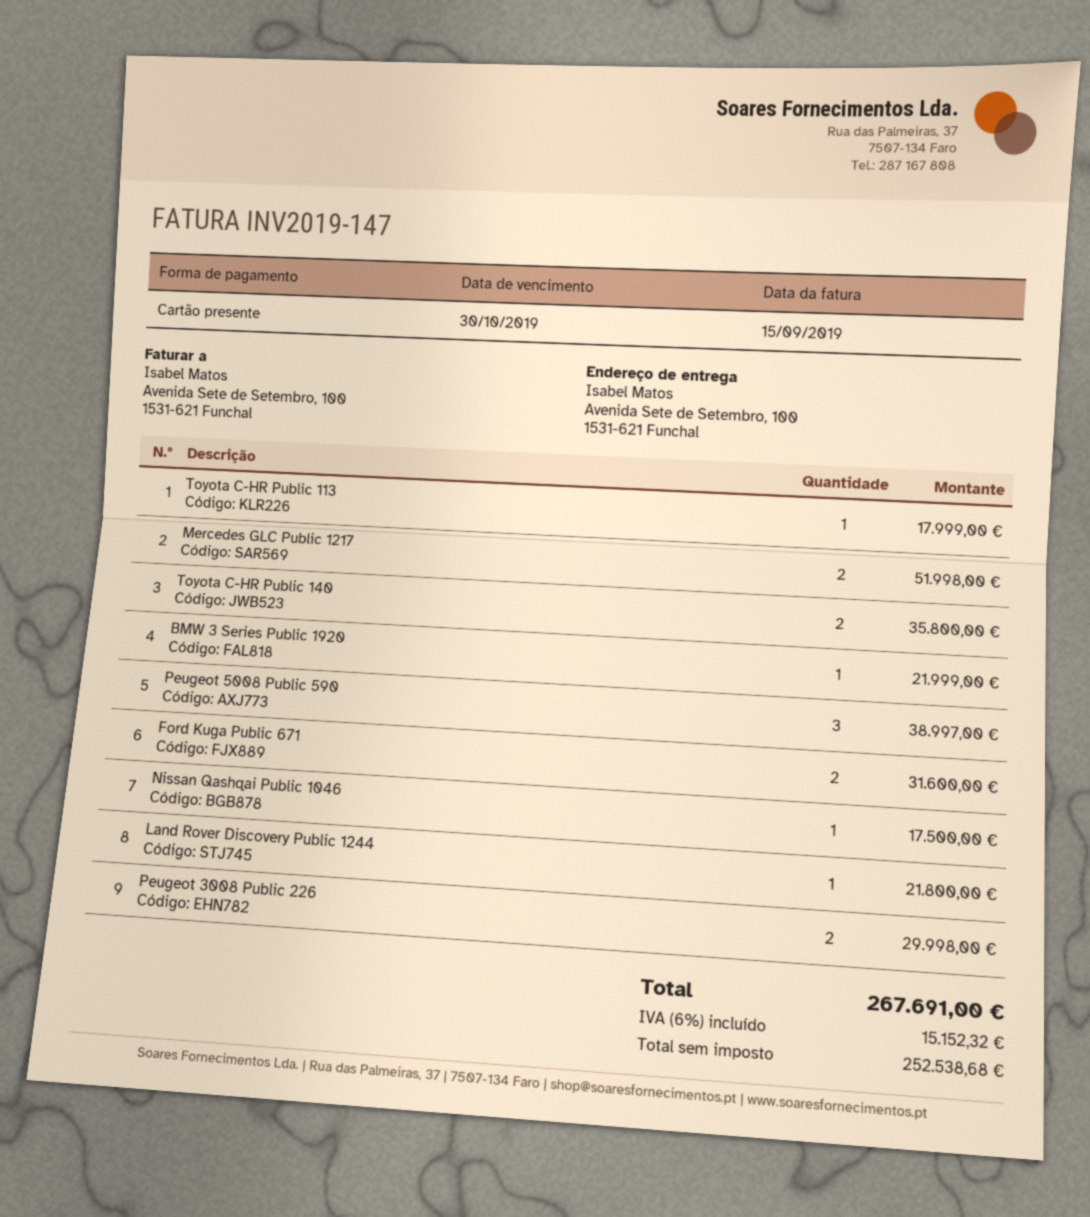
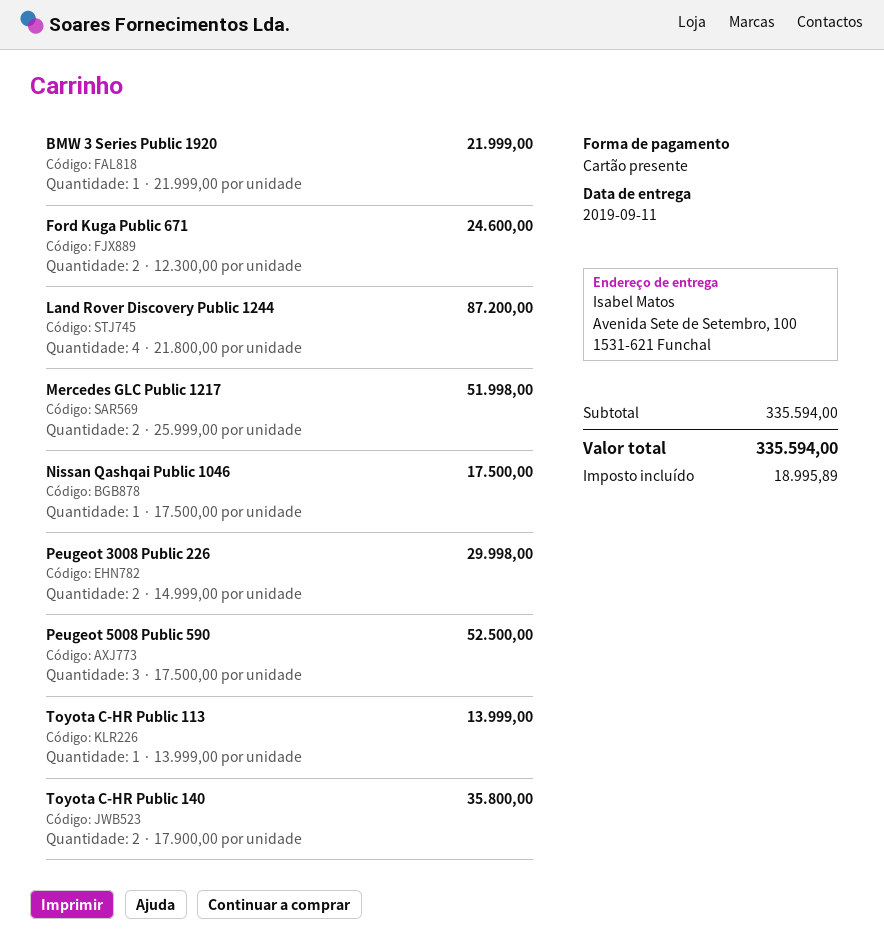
Toyota C-HR Public 113: 1 for 17999.00 -> 1 for 13999.00
Peugeot 5008 Public 590: 3 for 38997.00 -> 3 for 52500.00
Ford Kuga Public 671: 2 for 31600.00 -> 2 for 24600.00
Land Rover Discovery Public 1244: 1 for 21800.00 -> 4 for 87200.00
tax: 15152.32 -> 18995.89
total: 267691.00 -> 335594.00

